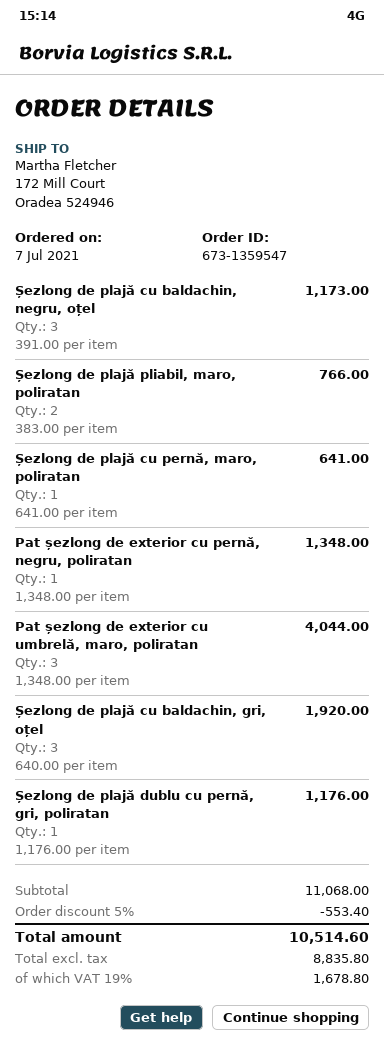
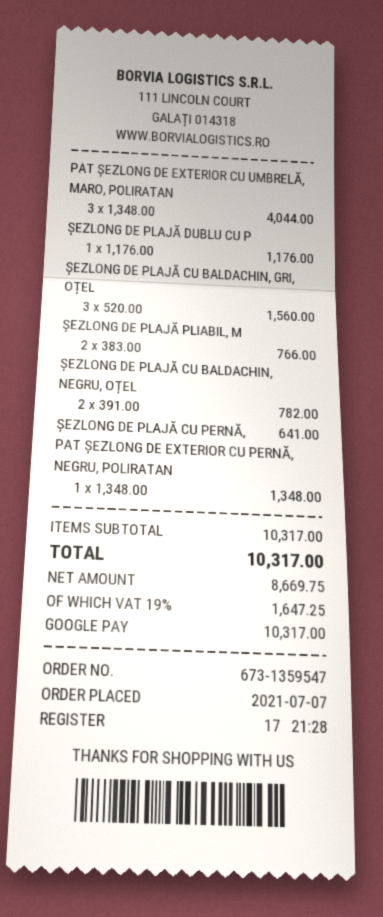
Șezlong de plajă cu baldachin, negru, oțel: 3 x 391.00 = 1173.00 -> 2 x 391.00 = 782.00
Șezlong de plajă cu baldachin, gri, oțel: 3 x 640.00 = 1920.00 -> 3 x 520.00 = 1560.00
subtotal: 11068.00 -> 10317.00
discount: 5% = 553.40 -> none
net: 8835.80 -> 8669.75
tax: 19% = 1678.80 -> 19% = 1647.25
total: 10514.60 -> 10317.00

